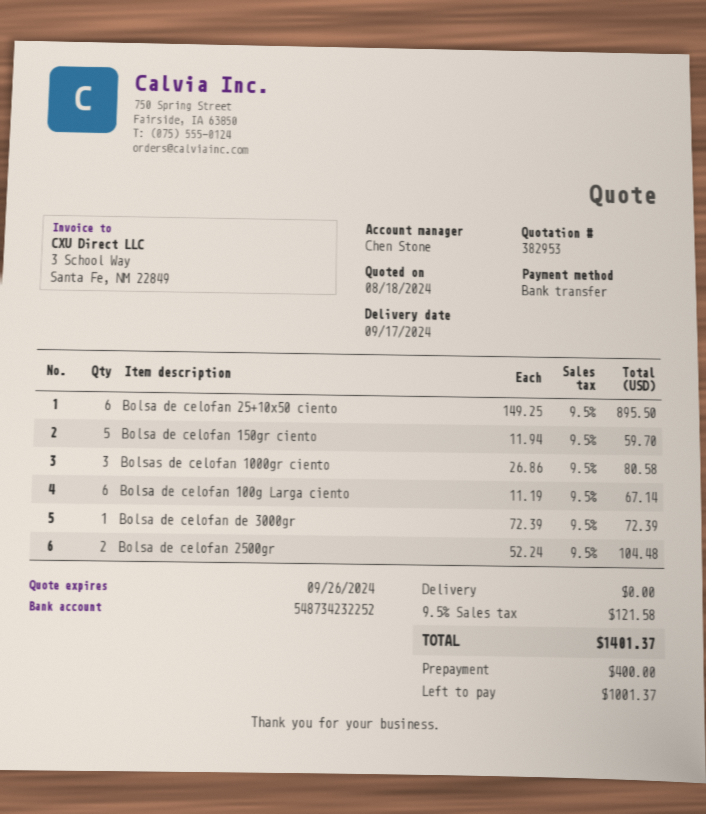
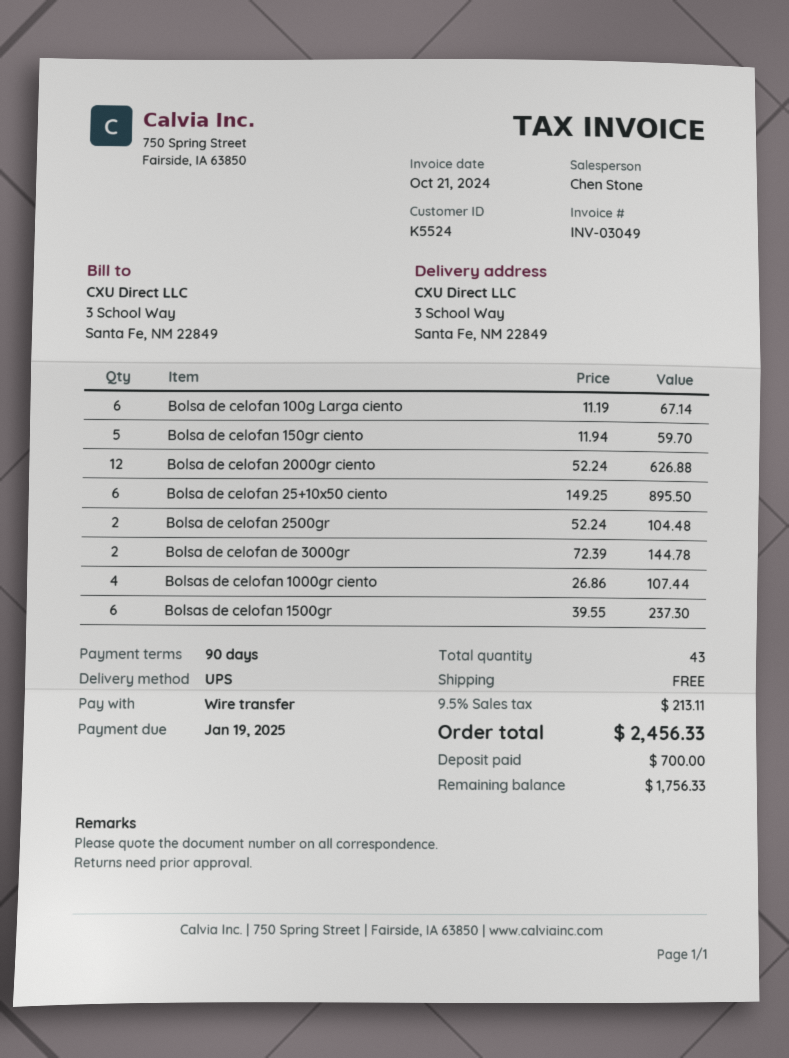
Bolsas de celofan 1000gr ciento: 3 x 26.86 = 80.58 -> 4 x 26.86 = 107.44
Bolsa de celofan de 3000gr: 1 x 72.39 = 72.39 -> 2 x 72.39 = 144.78
Bolsa de celofan 2000gr ciento: none -> 12 x 52.24 = 626.88
Bolsas de celofan 1500gr: none -> 6 x 39.55 = 237.30
tax: 9.5% = 121.58 -> 9.5% = 213.11
total: 1401.37 -> 2456.33
deposit: 400.00 -> 700.00
balance: 1001.37 -> 1756.33

